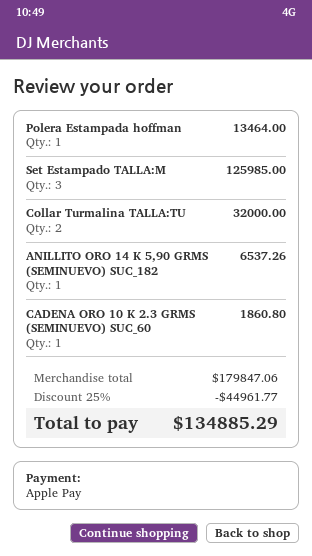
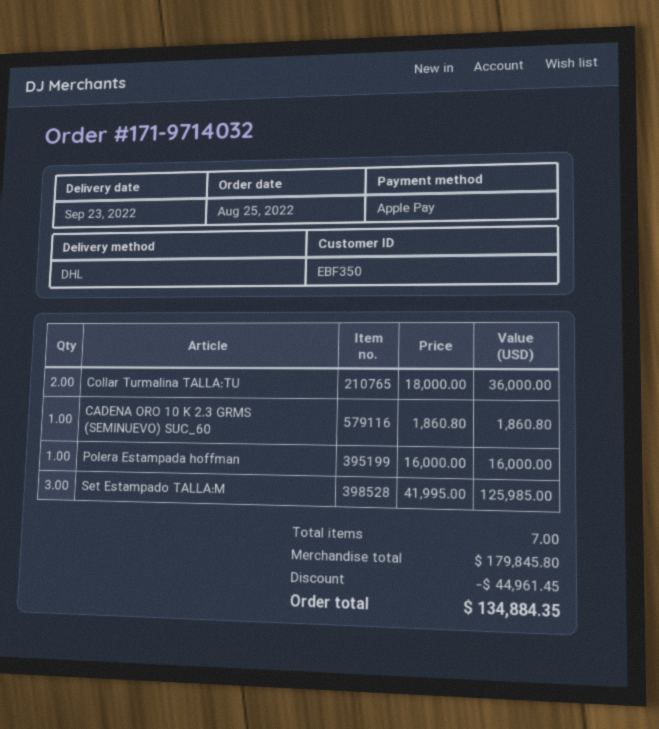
Polera Estampada hoffman: 1 for 13464.00 -> 1 for 16000.00
Collar Turmalina TALLA:TU: 2 for 32000.00 -> 2 for 36000.00
ANILLITO ORO 14 K 5,90 GRMS (SEMINUEVO) SUC_182: 1 for 6537.26 -> none
subtotal: 179847.06 -> 179845.80
discount: 44961.77 -> 44961.45
total: 134885.29 -> 134884.35

